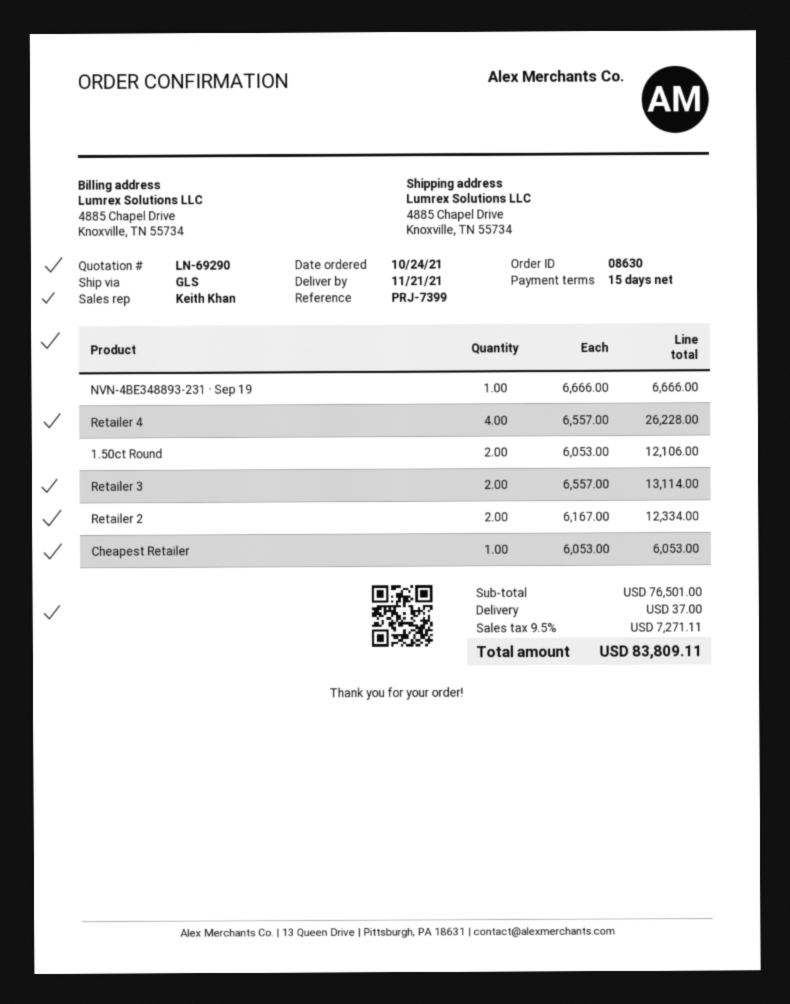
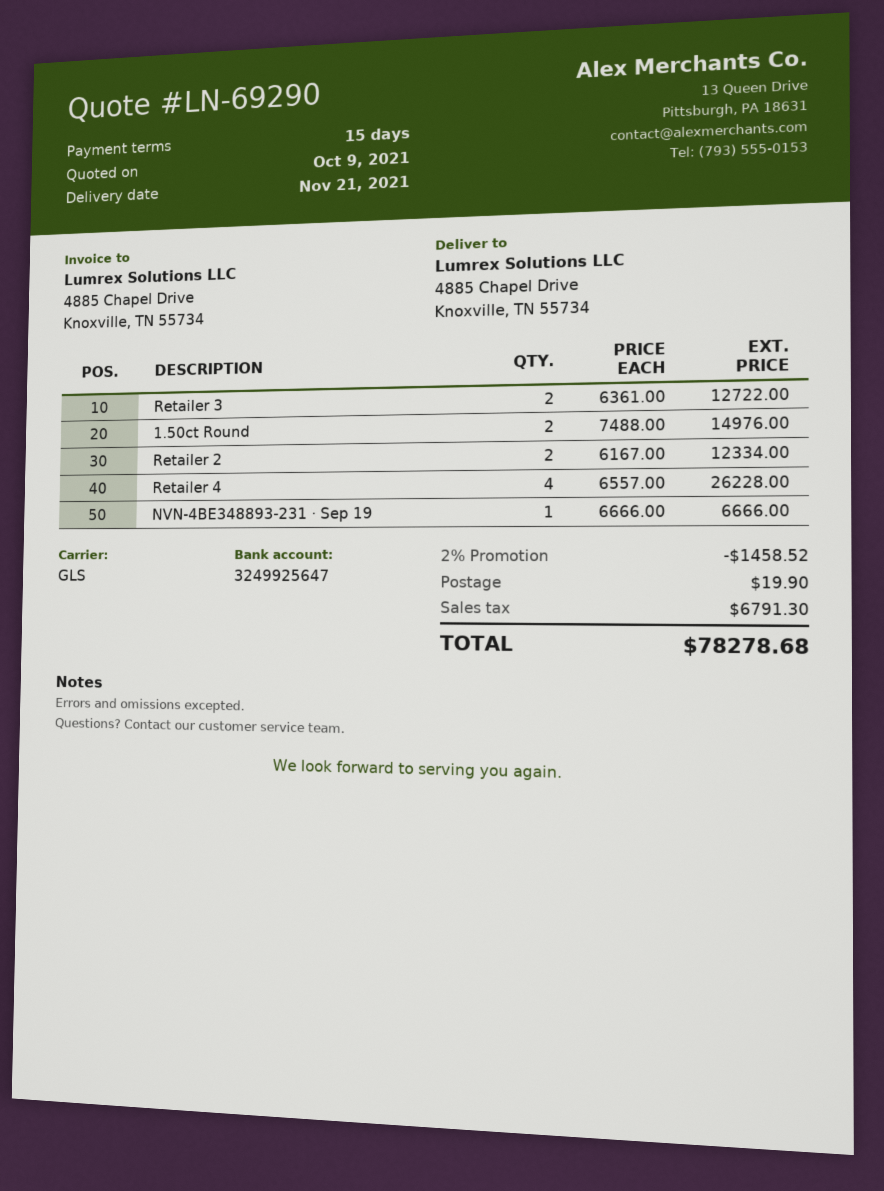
1.50ct Round: 2 x 6053.00 = 12106.00 -> 2 x 7488.00 = 14976.00
Retailer 3: 2 x 6557.00 = 13114.00 -> 2 x 6361.00 = 12722.00
Cheapest Retailer: 1 x 6053.00 = 6053.00 -> none
discount: none -> 2% = 1458.52
shipping: 37.00 -> 19.90
tax: 7271.11 -> 6791.30
total: 83809.11 -> 78278.68

